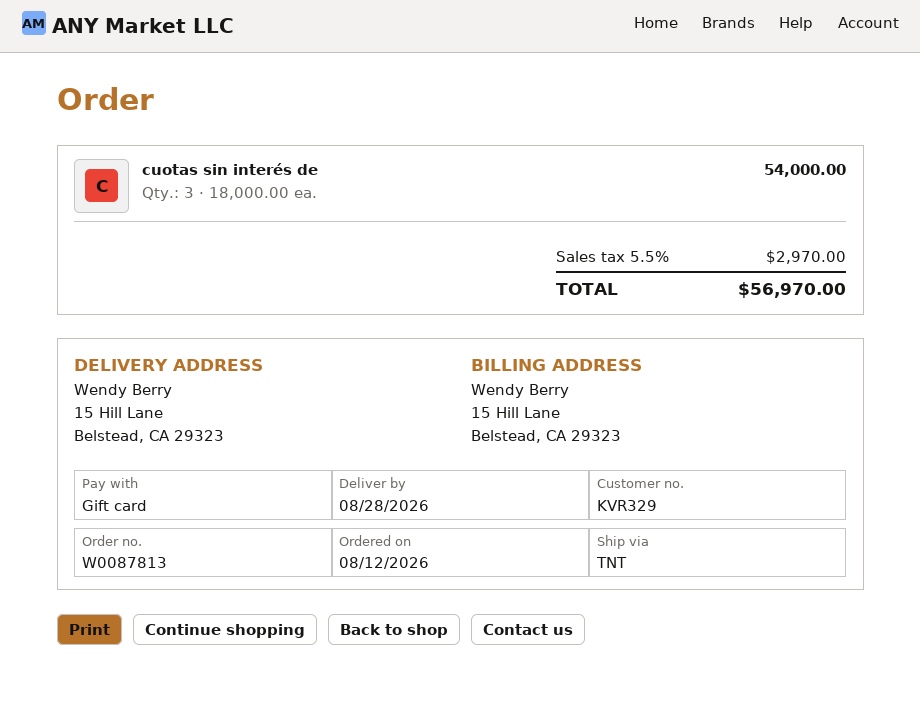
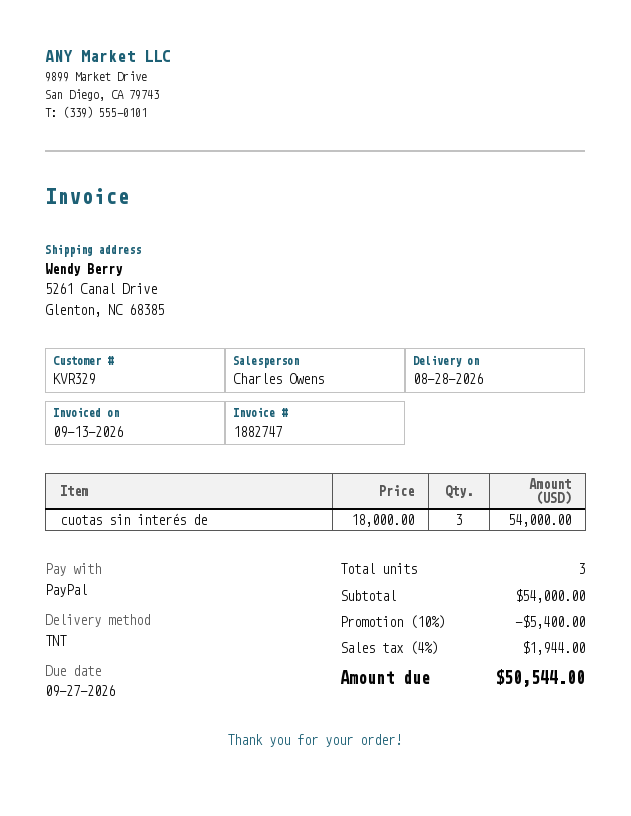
payment method: gift card -> PayPal
ship to: 15 Hill Lane, Belstead, CA 29323 -> 5261 Canal Drive, Glenton, NC 68385
discount: none -> 10% = 5400.00
tax: 5.5% = 2970.00 -> 4% = 1944.00
total: 56970.00 -> 50544.00

